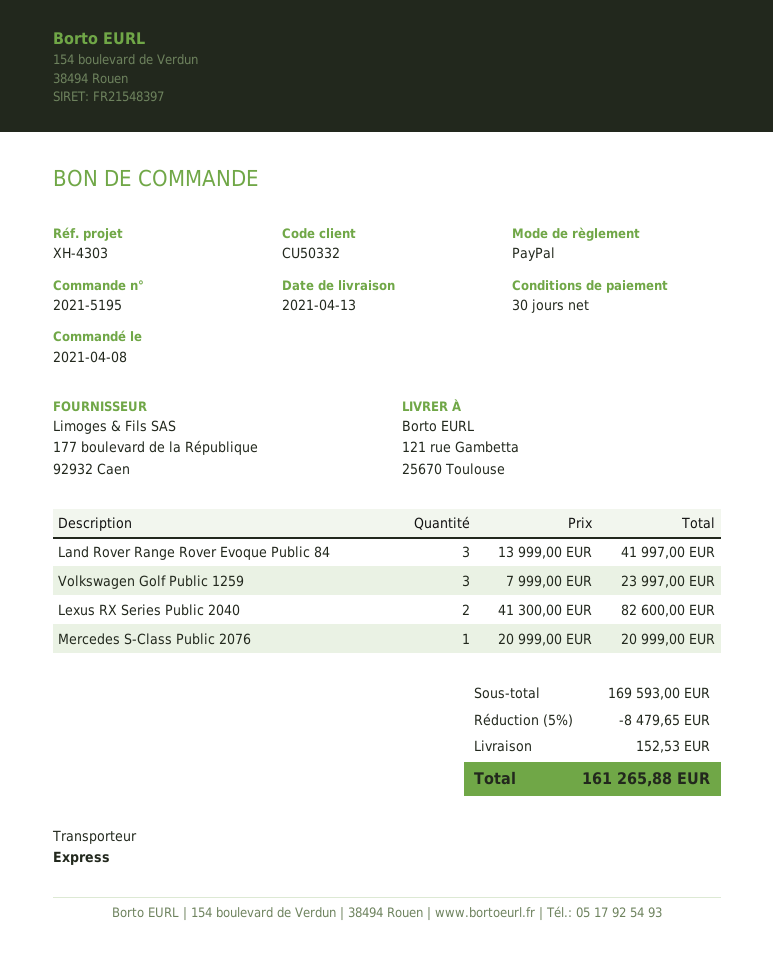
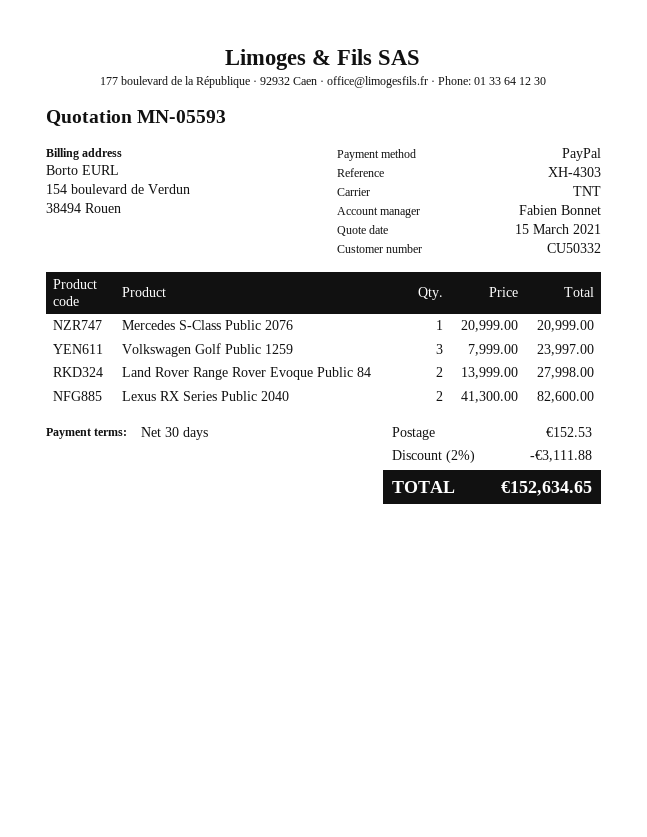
shipping method: express -> TNT
Land Rover Range Rover Evoque Public 84: 3 x 13999.00 = 41997.00 -> 2 x 13999.00 = 27998.00
discount: 5% = 8479.65 -> 2% = 3111.88
total: 161265.88 -> 152634.65

